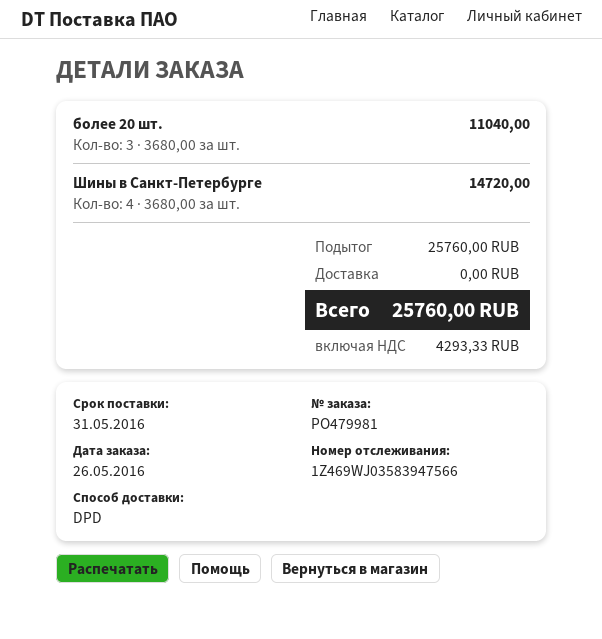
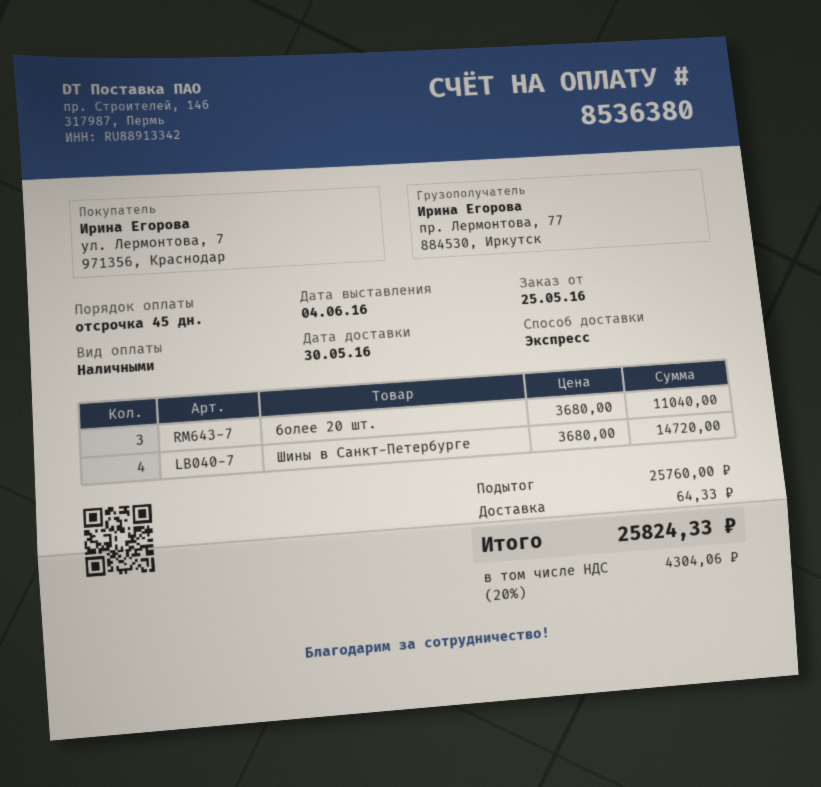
order date: 2016-05-26 -> 2016-05-25
delivery date: 2016-05-31 -> 2016-05-30
shipping method: DPD -> express
shipping: 0.00 -> 64.33
tax: 4293.33 -> 4304.06
total: 25760.00 -> 25824.33

